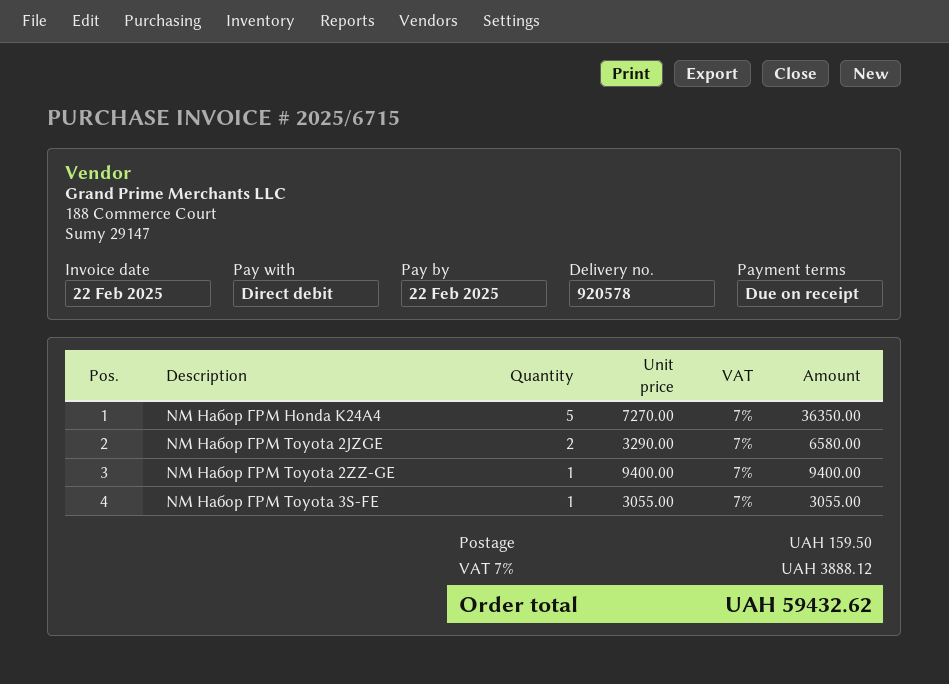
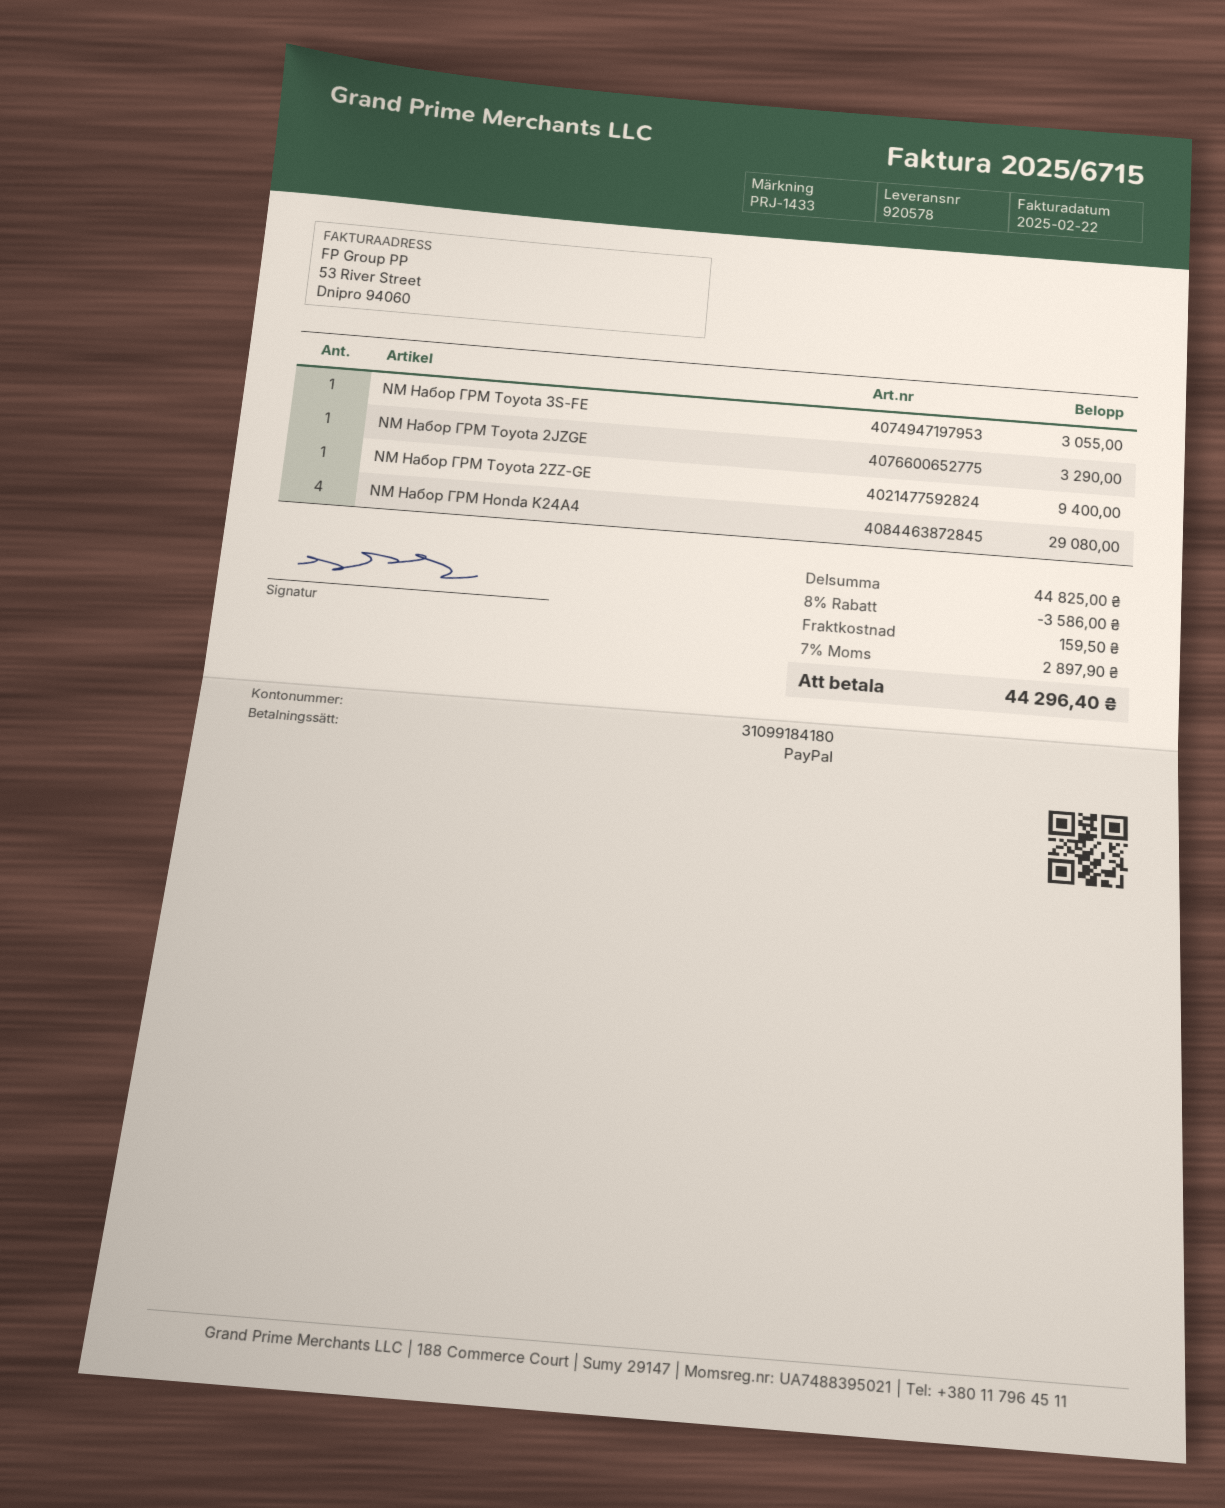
payment method: direct debit -> PayPal
NM Набор ГРМ Honda K24A4: 5 for 36350.00 -> 4 for 29080.00
NM Набор ГРМ Toyota 2JZGE: 2 for 6580.00 -> 1 for 3290.00
discount: none -> 8% = 3586.00
tax: 7% = 3888.12 -> 7% = 2897.90
total: 59432.62 -> 44296.40

